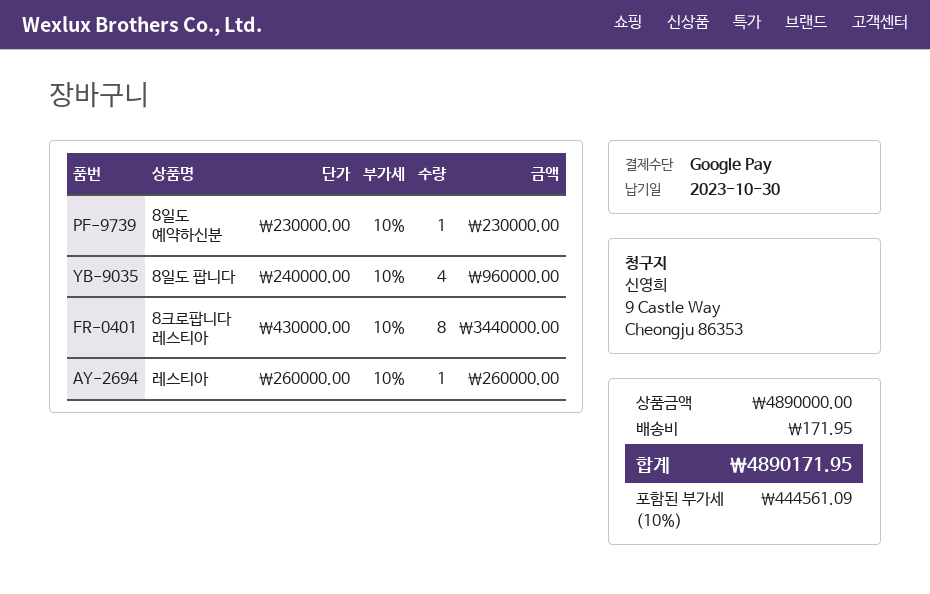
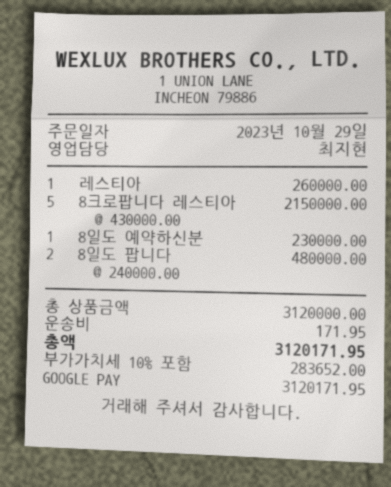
8일도 팝니다: 4 x 240000.00 = 960000.00 -> 2 x 240000.00 = 480000.00
8크로팝니다 레스티아: 8 x 430000.00 = 3440000.00 -> 5 x 430000.00 = 2150000.00
subtotal: 4890000.00 -> 3120000.00
tax: 10% = 444561.09 -> 10% = 283652.00
total: 4890171.95 -> 3120171.95

